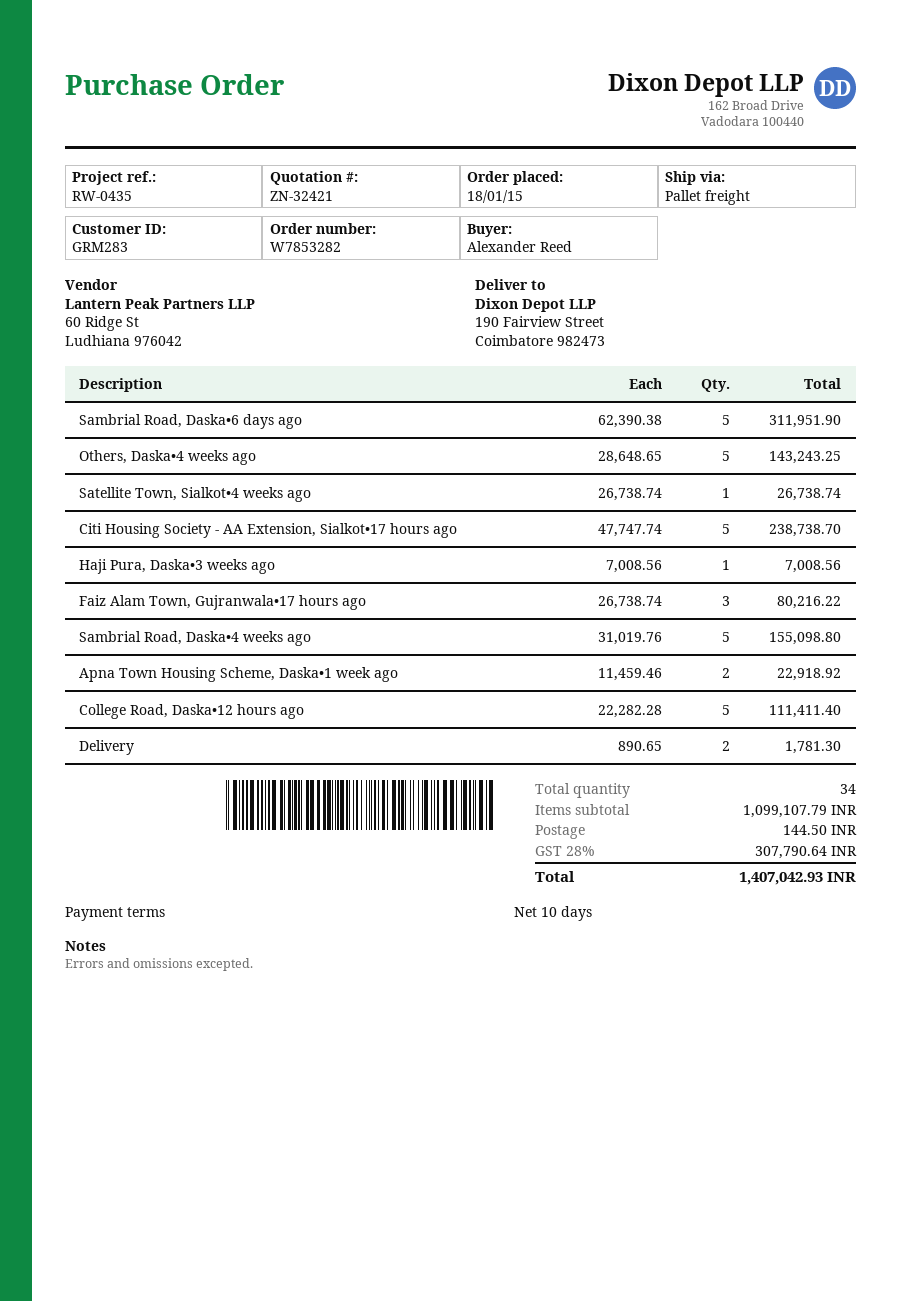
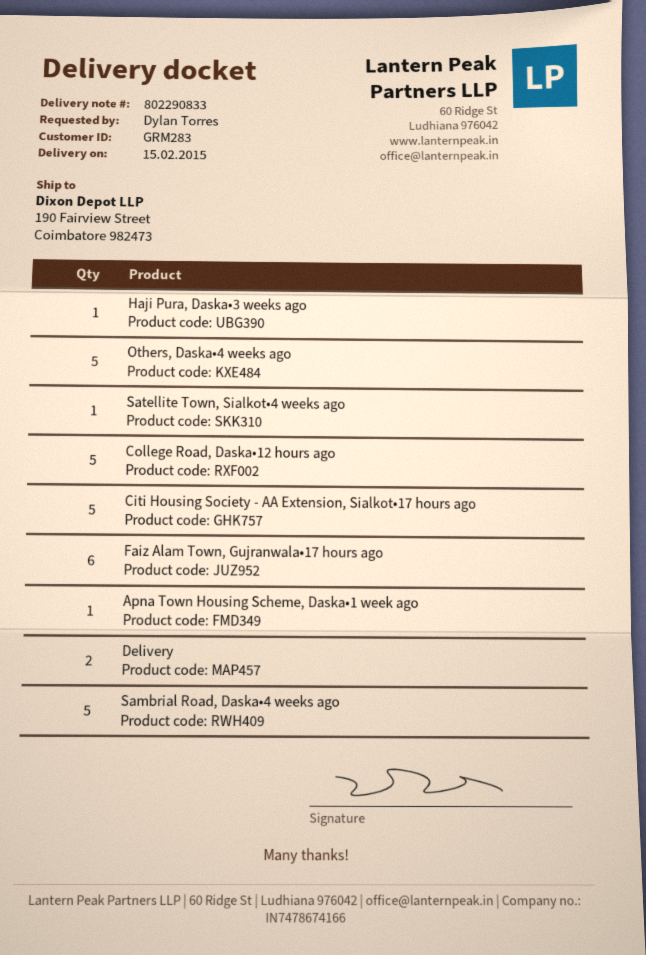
ordered by: Alexander Reed -> Dylan Torres
Sambrial Road, Daska•6 days ago: 5 -> none
Faiz Alam Town, Gujranwala•17 hours ago: 3 -> 6
Apna Town Housing Scheme, Daska•1 week ago: 2 -> 1

